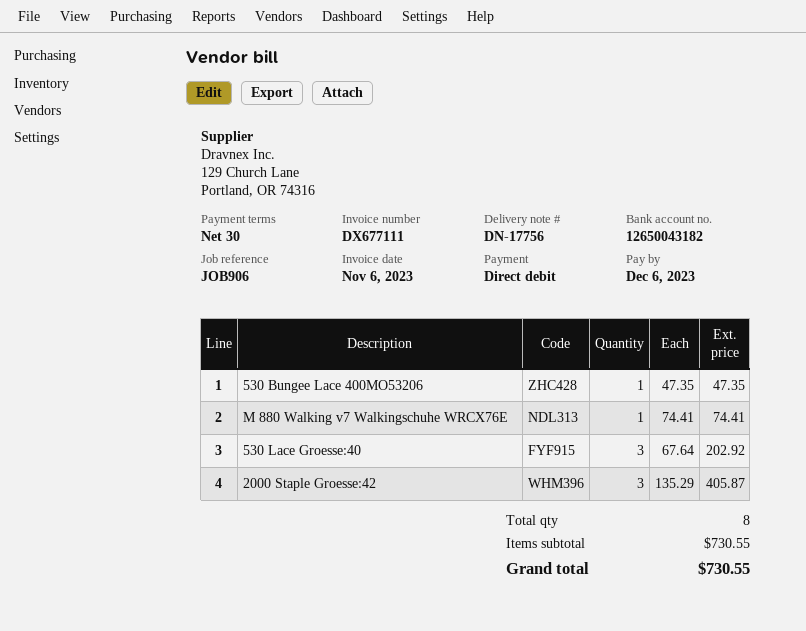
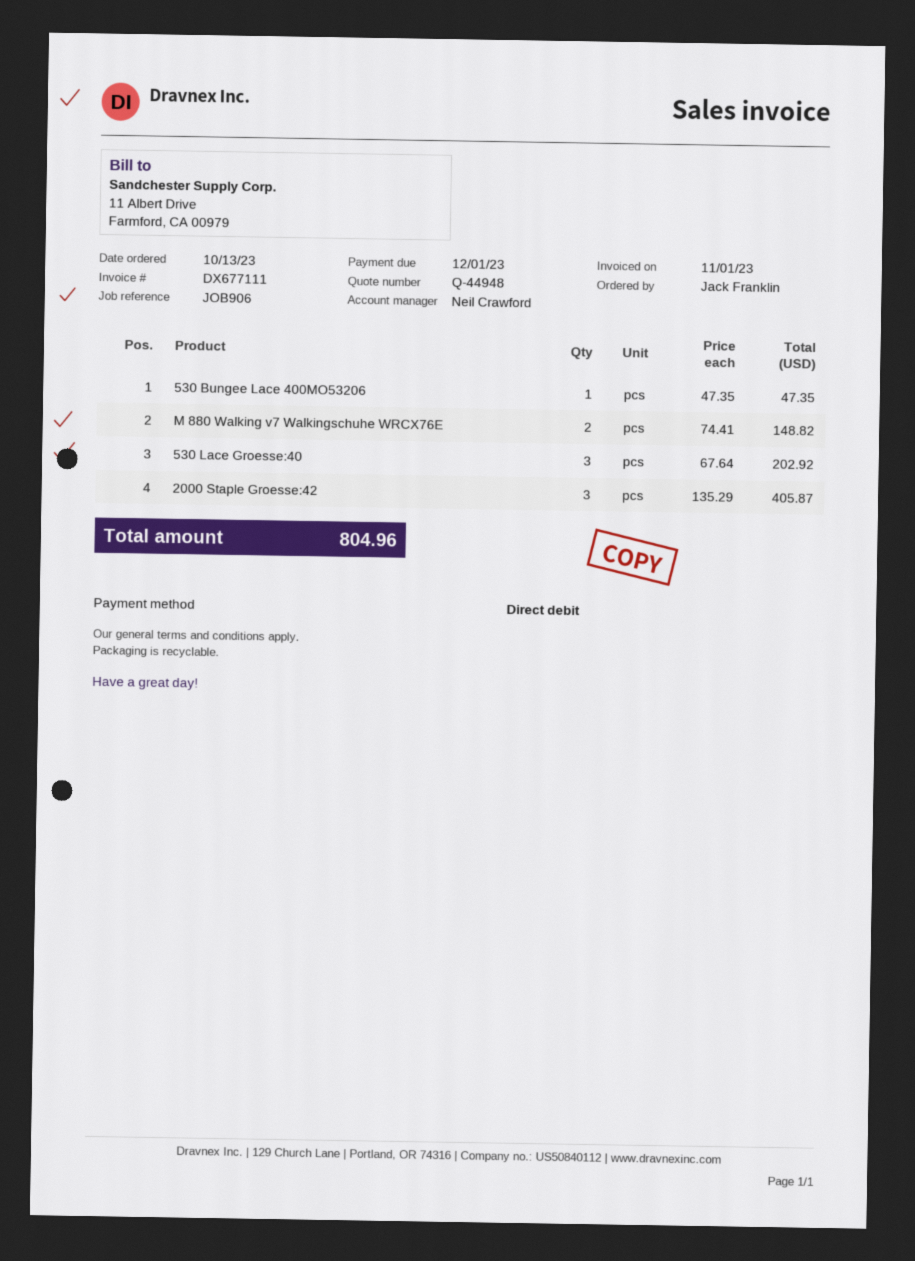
invoice date: 2023-11-06 -> 2023-11-01
due date: 2023-12-06 -> 2023-12-01
M 880 Walking v7 Walkingschuhe WRCX76E: 1 x 74.41 = 74.41 -> 2 x 74.41 = 148.82
total: 730.55 -> 804.96

